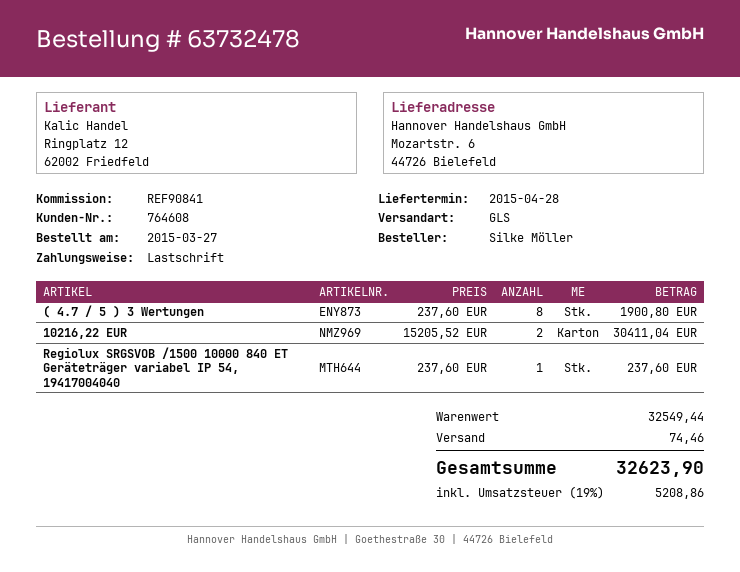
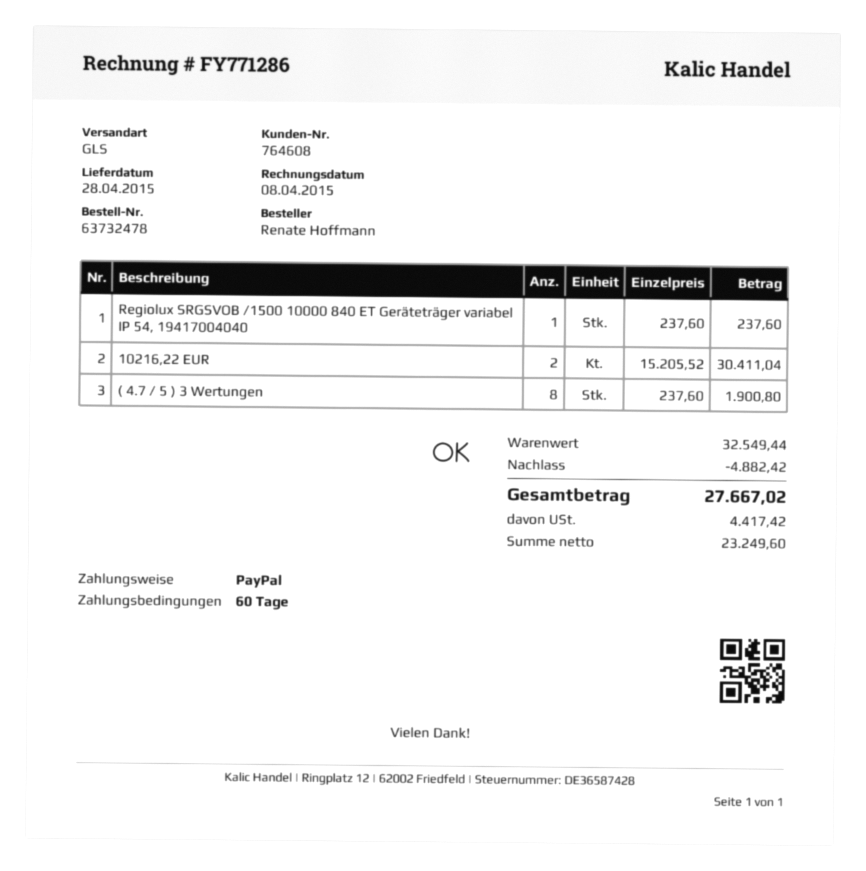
ordered by: Silke Möller -> Renate Hoffmann
payment method: direct debit -> PayPal
discount: none -> 4882.42
shipping: 74.46 -> none
tax: 5208.86 -> 4417.42
total: 32623.90 -> 27667.02

